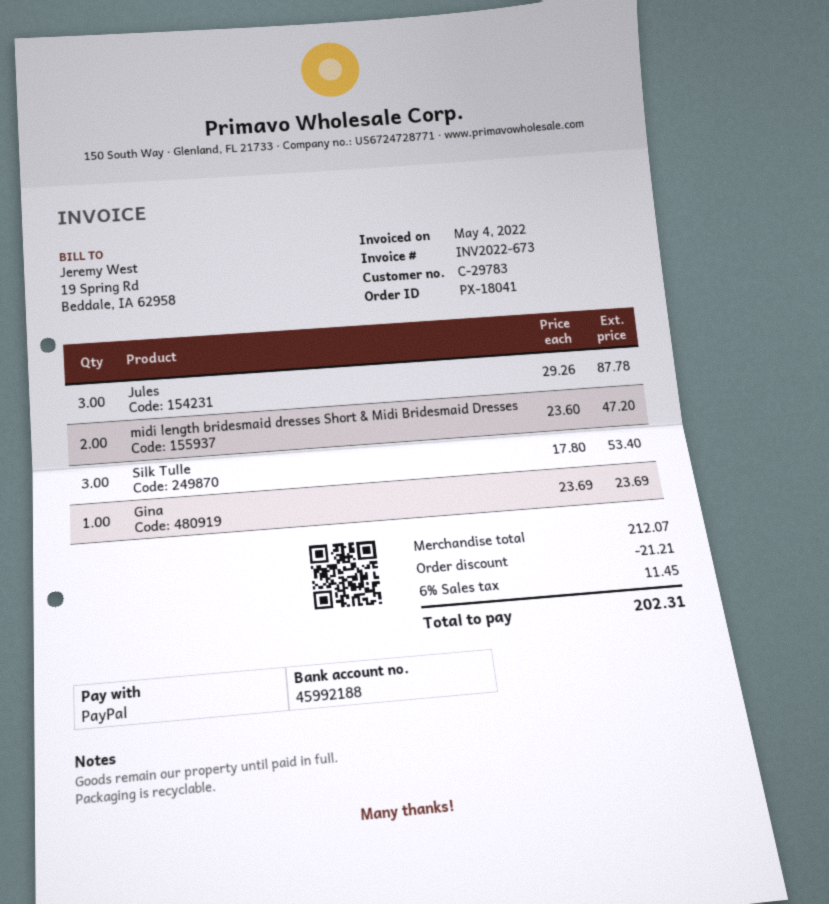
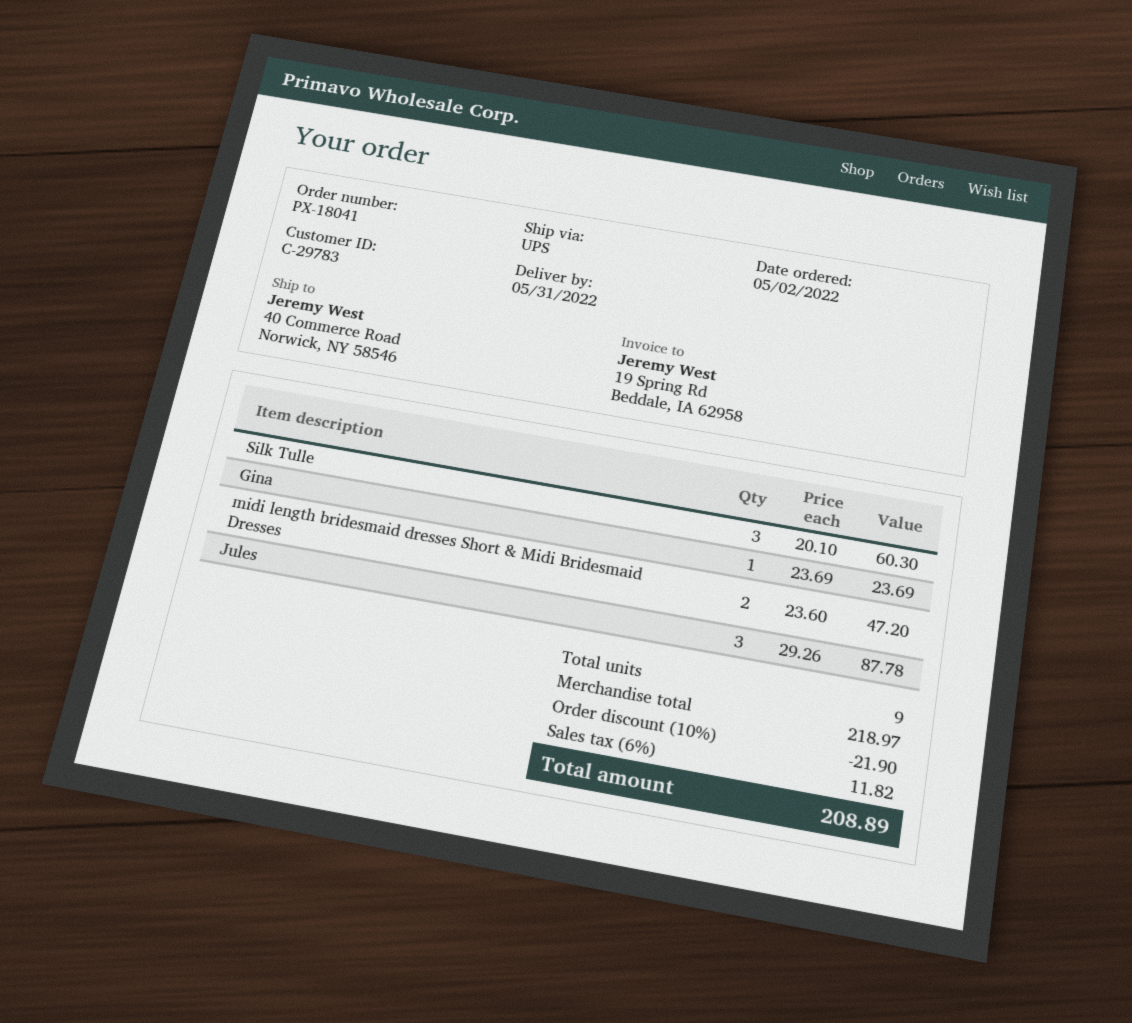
Silk Tulle: 3 x 17.80 = 53.40 -> 3 x 20.10 = 60.30
subtotal: 212.07 -> 218.97
discount: 21.21 -> 21.90
tax: 6% = 11.45 -> 6% = 11.82
total: 202.31 -> 208.89

